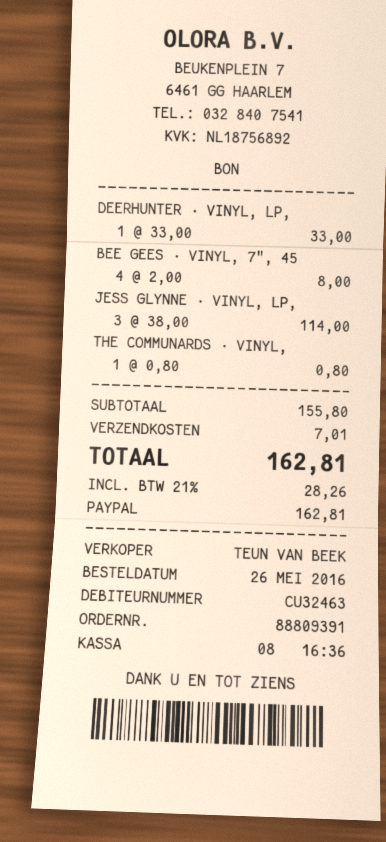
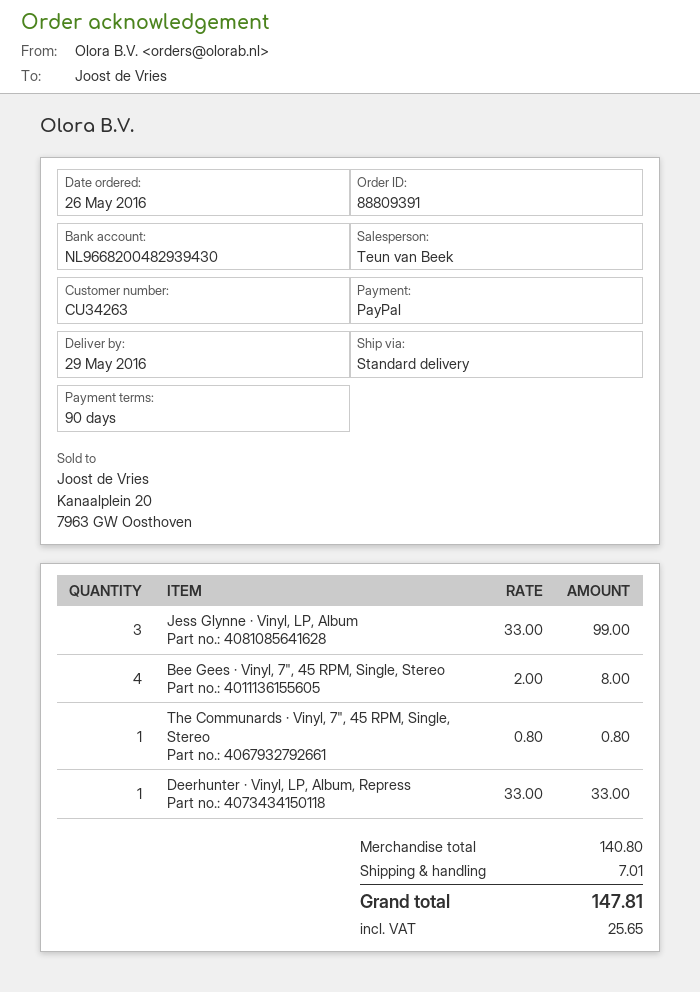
customer number: CU32463 -> CU34263
JESS GLYNNE · VINYL, LP,: 3 x 38.00 = 114.00 -> 3 x 33.00 = 99.00
subtotal: 155.80 -> 140.80
tax: 28.26 -> 25.65
total: 162.81 -> 147.81

